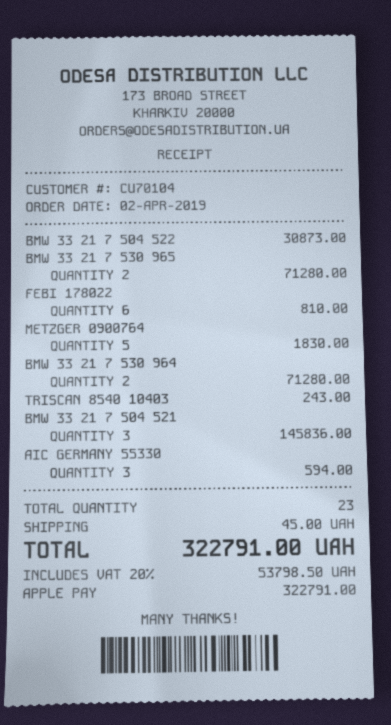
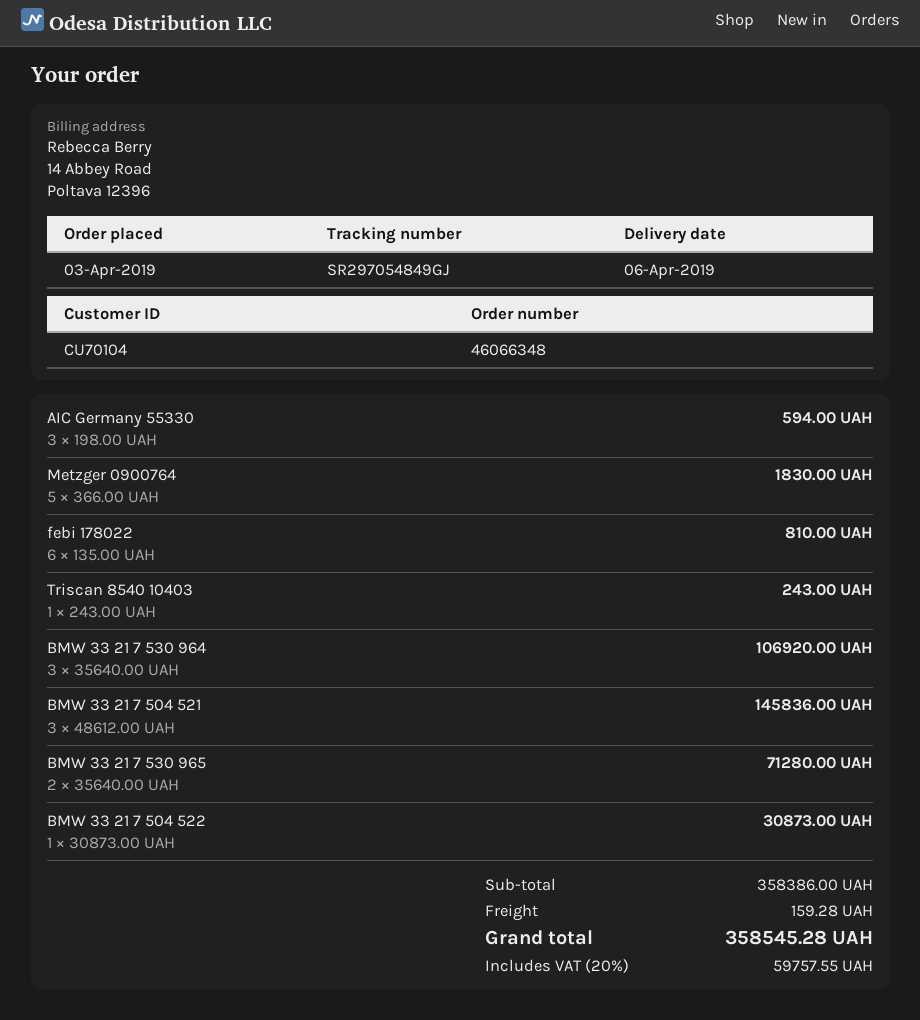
order date: 2019-04-02 -> 2019-04-03
BMW 33 21 7 530 964: 2 for 71280.00 -> 3 for 106920.00
shipping: 45.00 -> 159.28
tax: 20% = 53798.50 -> 20% = 59757.55
total: 322791.00 -> 358545.28

